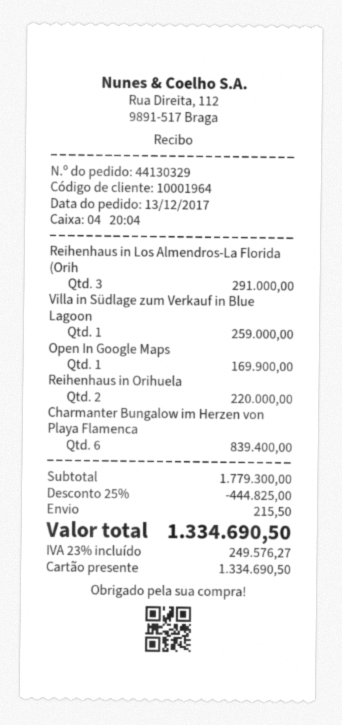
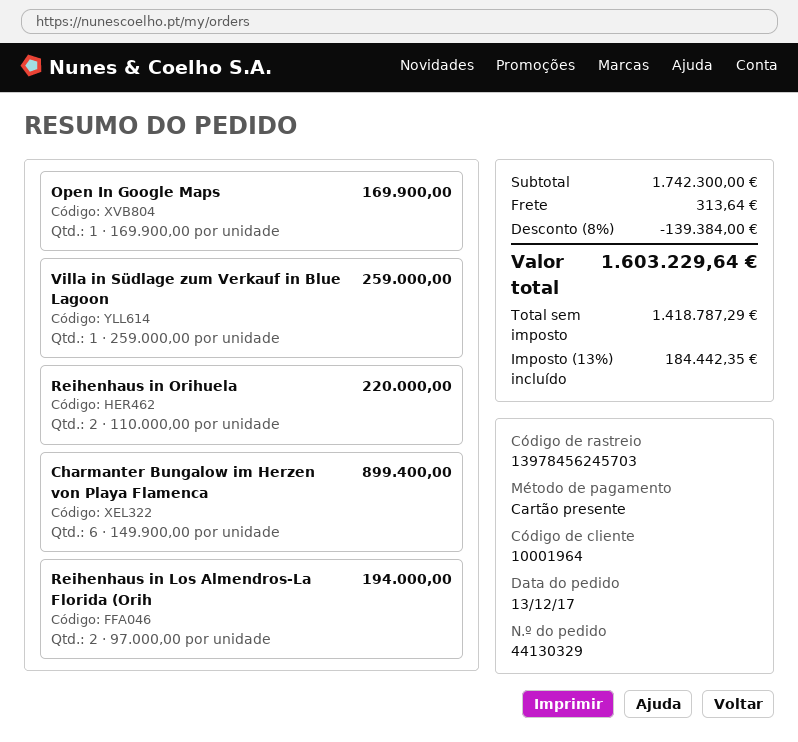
Reihenhaus in Los Almendros-La Florida (Orih: 3 for 291000.00 -> 2 for 194000.00
Charmanter Bungalow im Herzen von Playa Flamenca: 6 for 839400.00 -> 6 for 899400.00
subtotal: 1779300.00 -> 1742300.00
discount: 25% = 444825.00 -> 8% = 139384.00
shipping: 215.50 -> 313.64
tax: 23% = 249576.27 -> 13% = 184442.35
total: 1334690.50 -> 1603229.64

